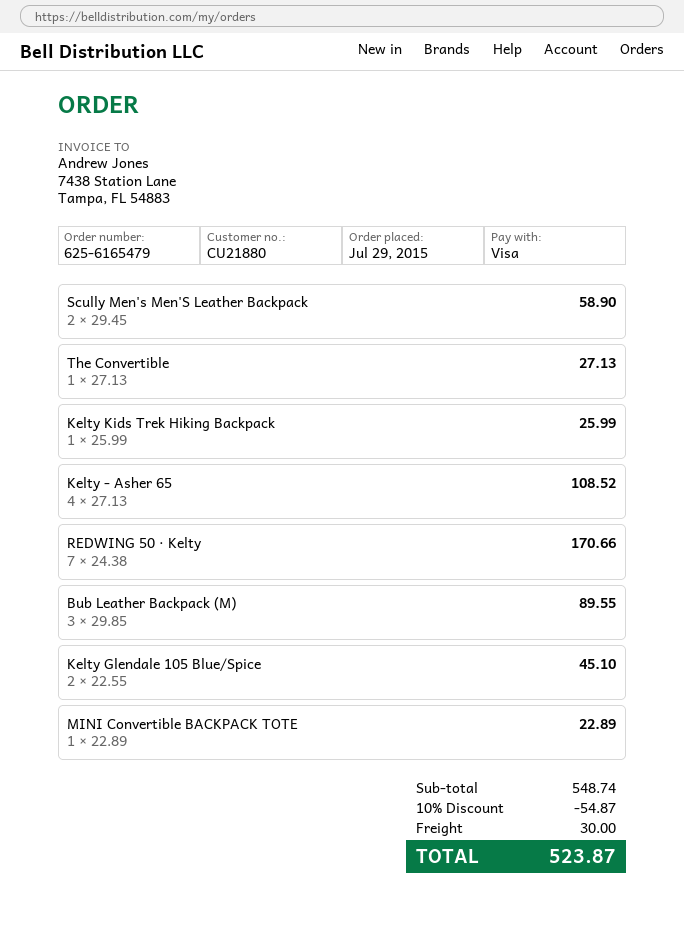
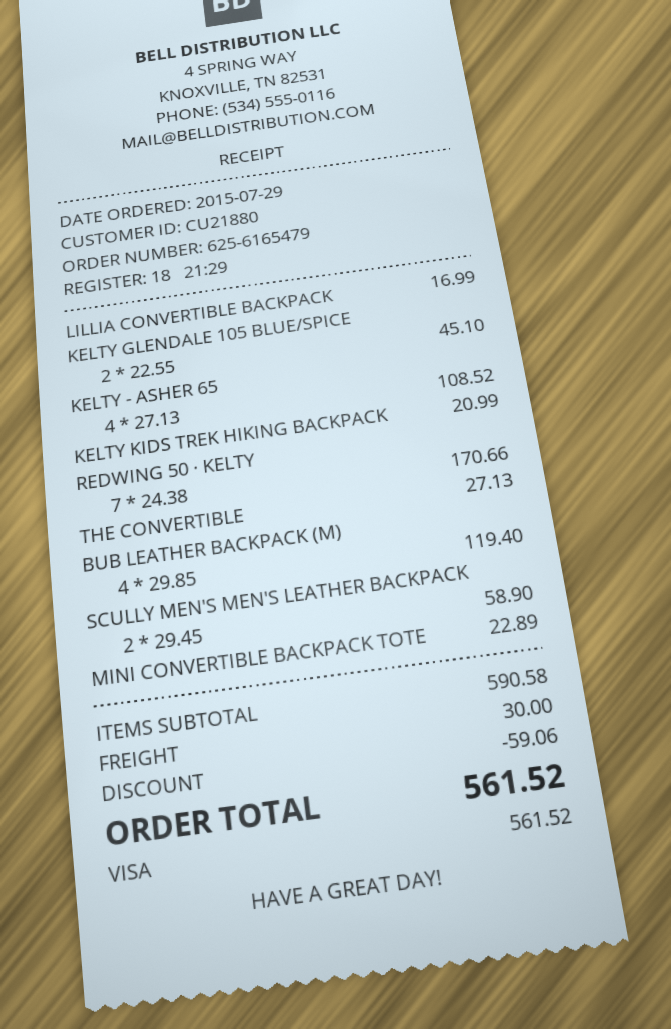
Kelty Kids Trek Hiking Backpack: 1 x 25.99 = 25.99 -> 1 x 20.99 = 20.99
Bub Leather Backpack (M): 3 x 29.85 = 89.55 -> 4 x 29.85 = 119.40
LILLIA CONVERTIBLE BACKPACK: none -> 1 x 16.99 = 16.99
subtotal: 548.74 -> 590.58
discount: 54.87 -> 59.06
total: 523.87 -> 561.52

